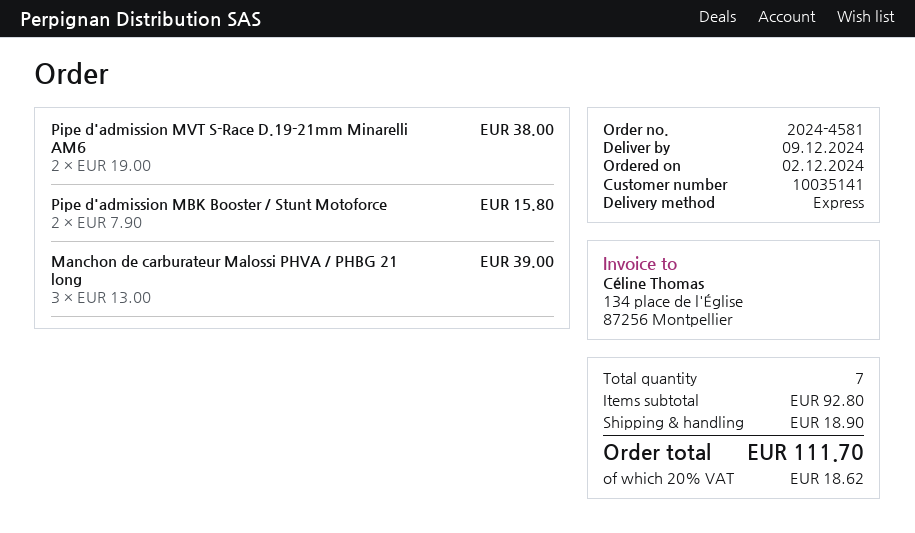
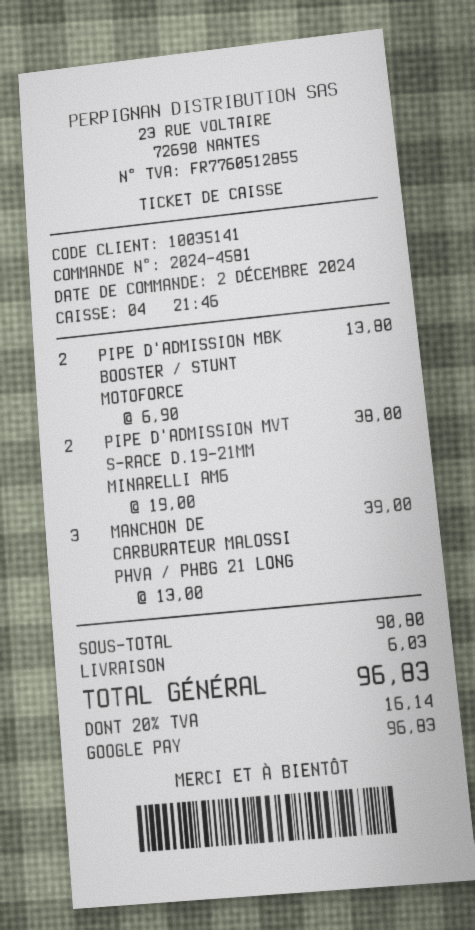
Pipe d'admission MBK Booster / Stunt Motoforce: 2 x 7.90 = 15.80 -> 2 x 6.90 = 13.80
subtotal: 92.80 -> 90.80
shipping: 18.90 -> 6.03
tax: 20% = 18.62 -> 20% = 16.14
total: 111.70 -> 96.83

